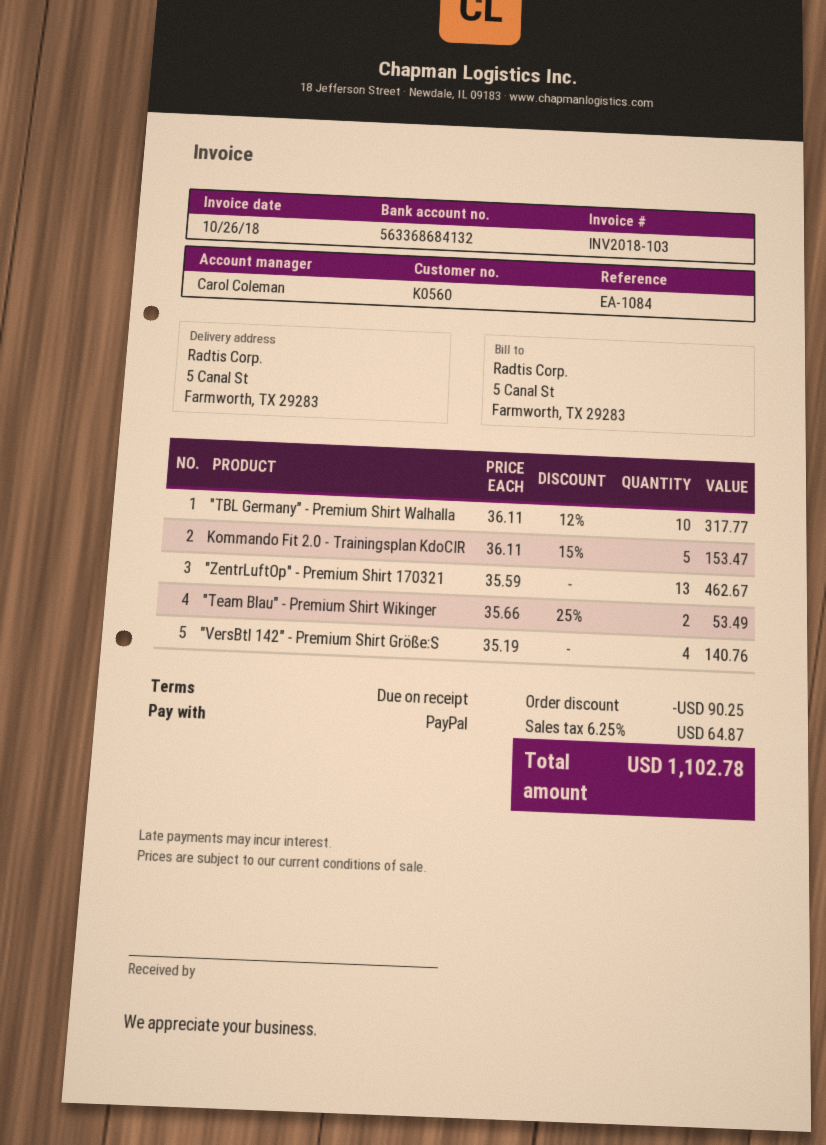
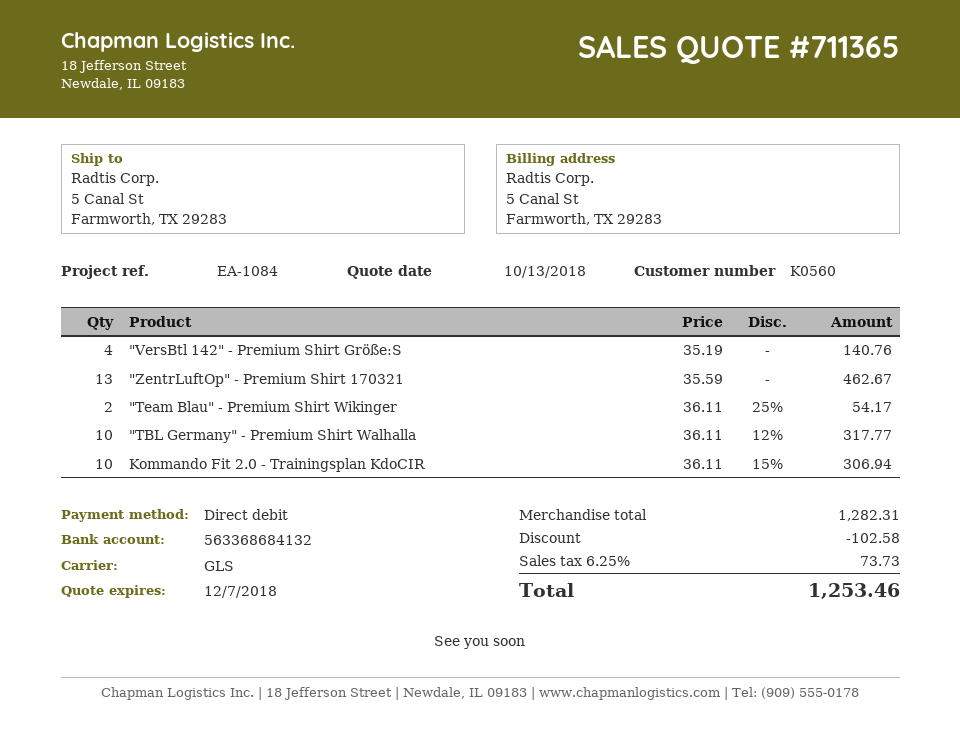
payment method: PayPal -> direct debit
Kommando Fit 2.0 - Trainingsplan KdoCIR: 5 x 36.11 - 15% = 153.47 -> 10 x 36.11 - 15% = 306.94
"Team Blau" - Premium Shirt Wikinger: 2 x 35.66 - 25% = 53.49 -> 2 x 36.11 - 25% = 54.17
discount: 90.25 -> 102.58
tax: 6.25% = 64.87 -> 6.25% = 73.73
total: 1102.78 -> 1253.46

